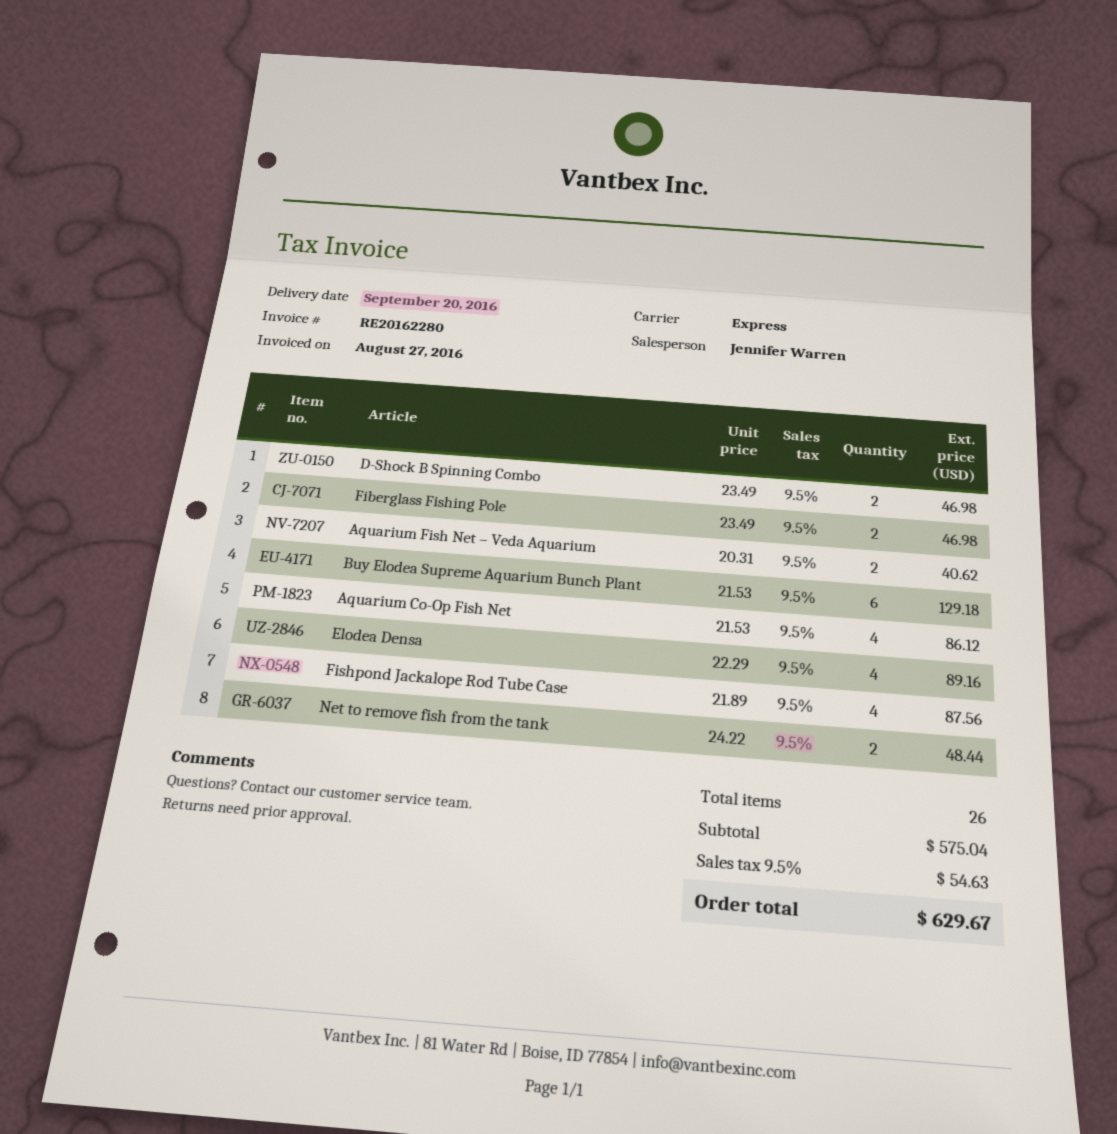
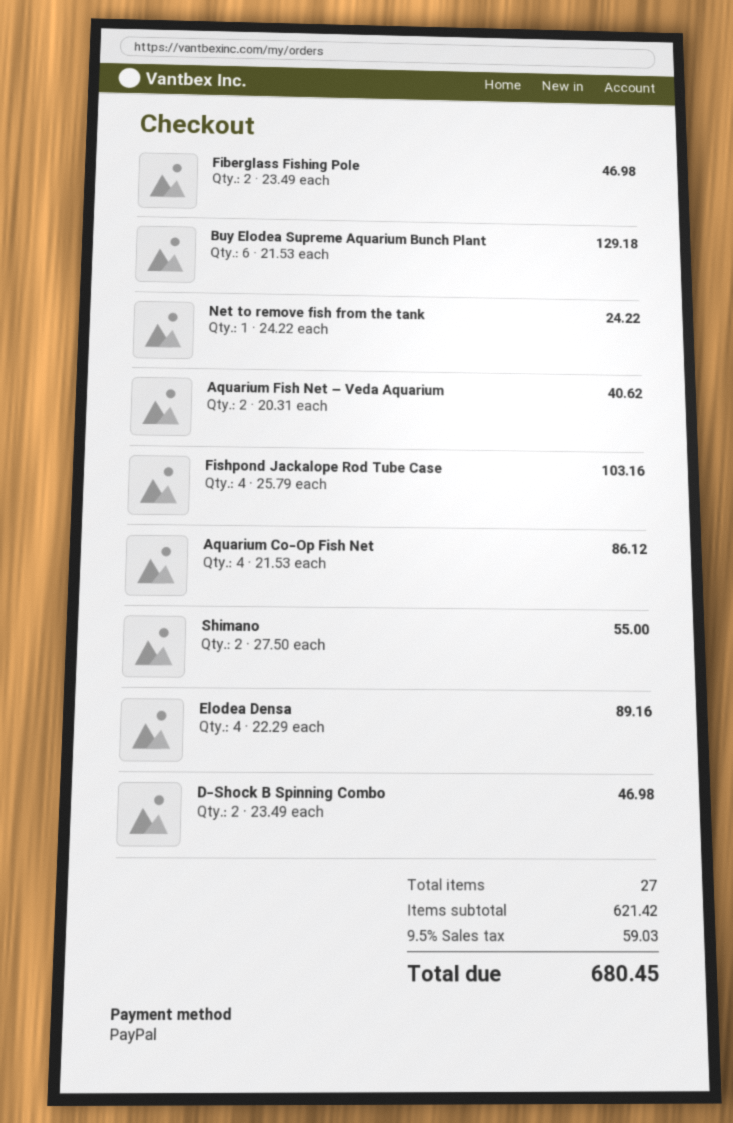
Fishpond Jackalope Rod Tube Case: 4 x 21.89 = 87.56 -> 4 x 25.79 = 103.16
Net to remove fish from the tank: 2 x 24.22 = 48.44 -> 1 x 24.22 = 24.22
Shimano: none -> 2 x 27.50 = 55.00
total quantity: 26 -> 27
subtotal: 575.04 -> 621.42
tax: 9.5% = 54.63 -> 9.5% = 59.03
total: 629.67 -> 680.45

